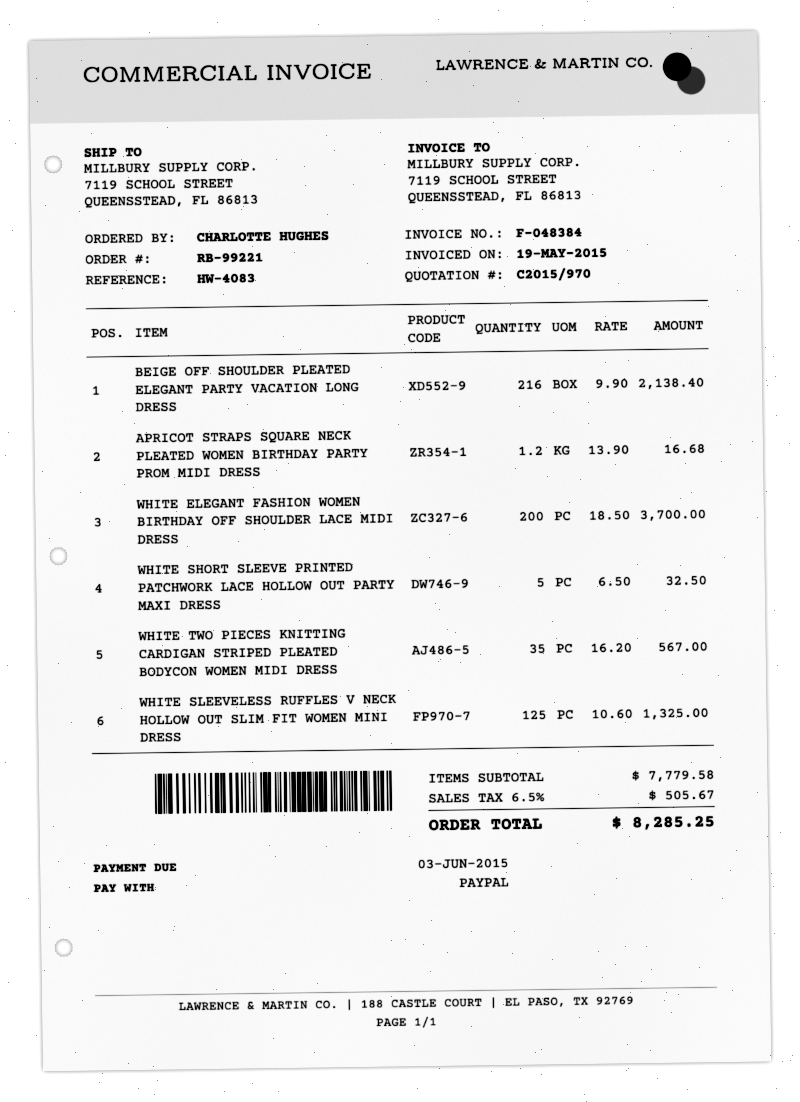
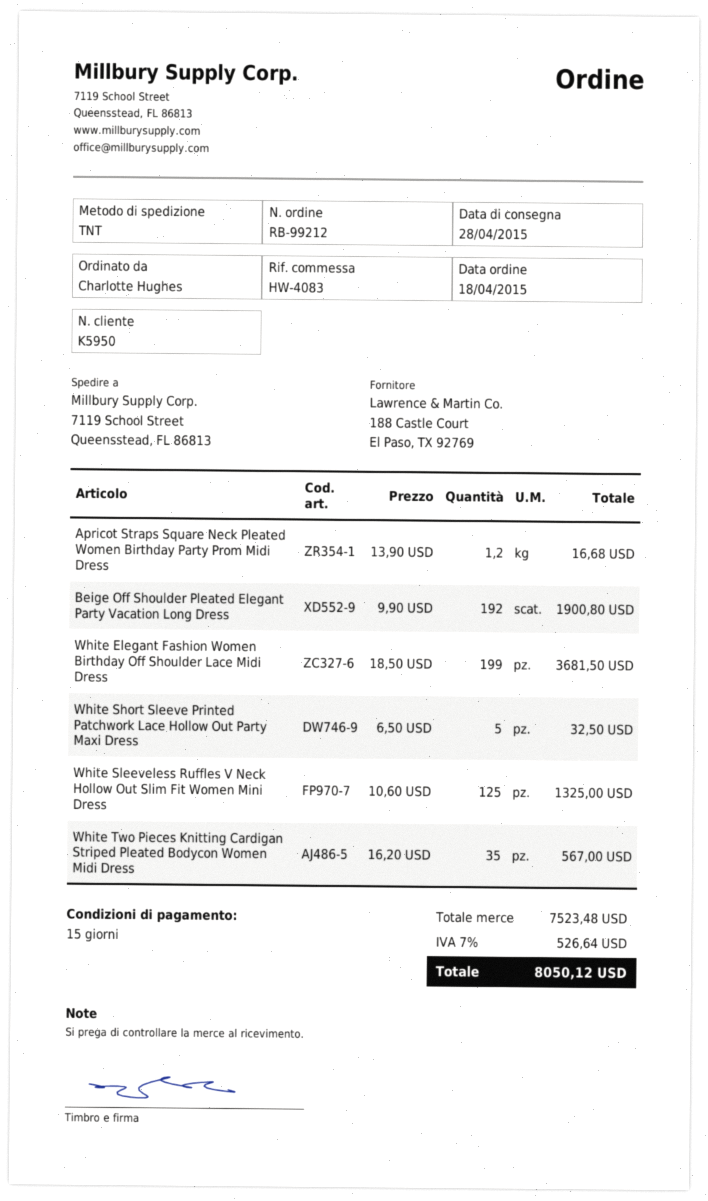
order number: RB-99221 -> RB-99212
BEIGE OFF SHOULDER PLEATED ELEGANT PARTY VACATION LONG DRESS: 216 x 9.90 = 2138.40 -> 192 x 9.90 = 1900.80
WHITE ELEGANT FASHION WOMEN BIRTHDAY OFF SHOULDER LACE MIDI DRESS: 200 x 18.50 = 3700.00 -> 199 x 18.50 = 3681.50
subtotal: 7779.58 -> 7523.48
tax: 6.5% = 505.67 -> 7% = 526.64
total: 8285.25 -> 8050.12

